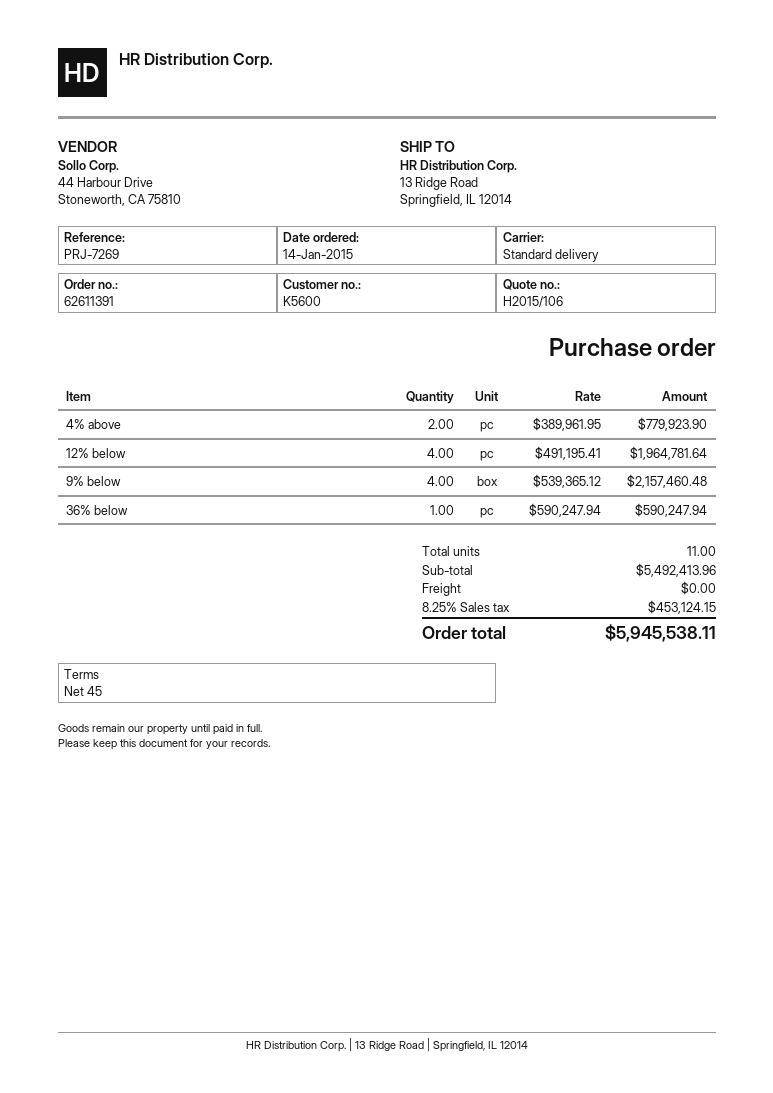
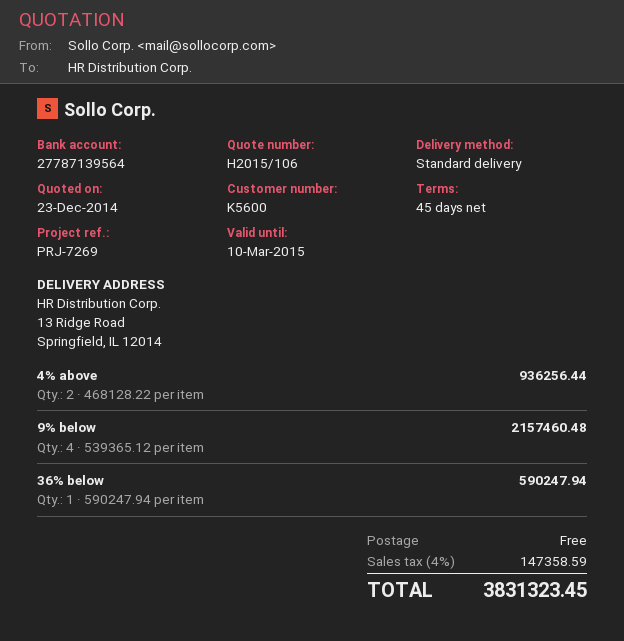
4% above: 2 x 389961.95 = 779923.90 -> 2 x 468128.22 = 936256.44
12% below: 4 x 491195.41 = 1964781.64 -> none
tax: 8.25% = 453124.15 -> 4% = 147358.59
total: 5945538.11 -> 3831323.45

